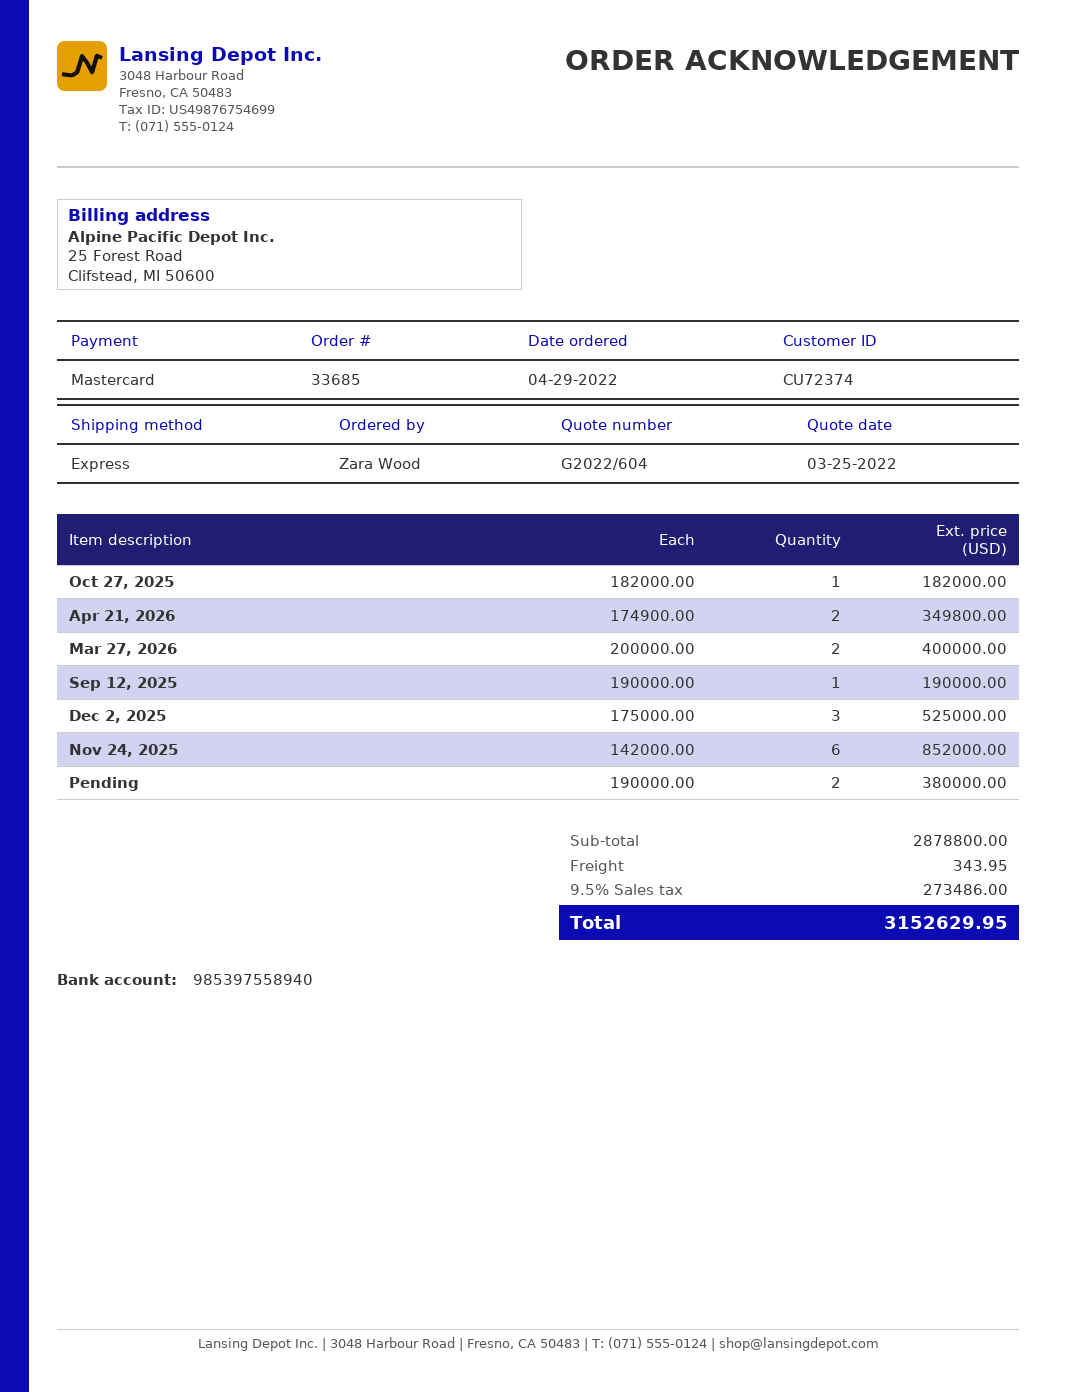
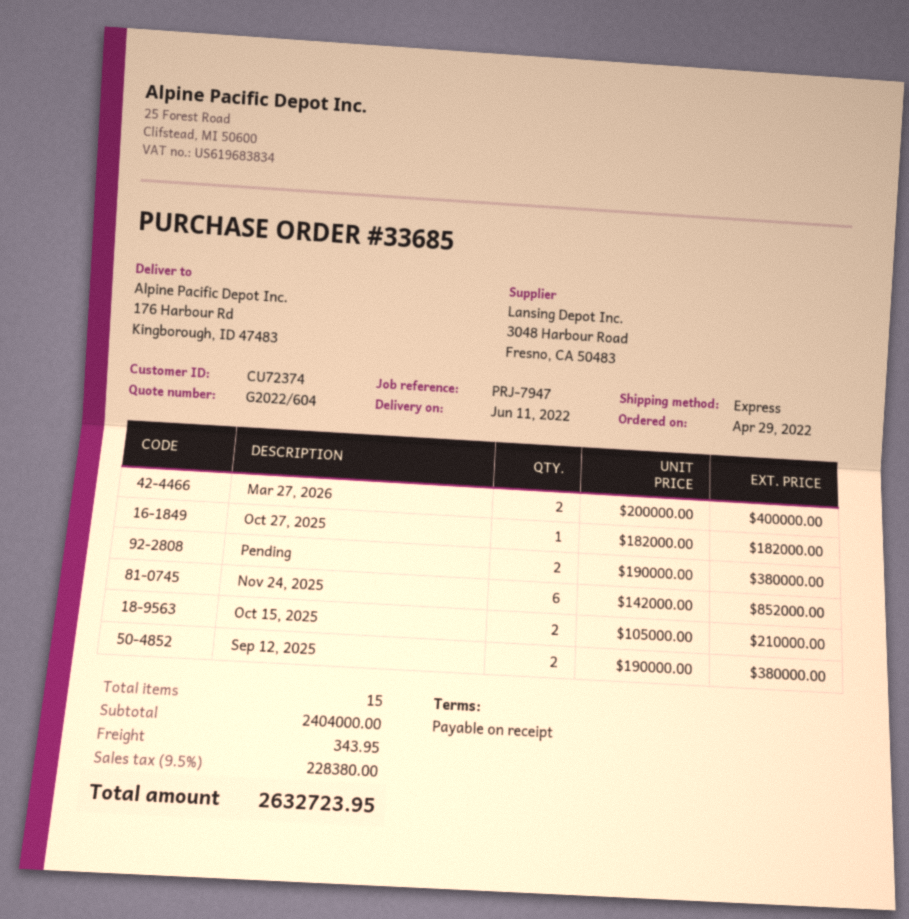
Apr 21, 2026: 2 x 174900.00 = 349800.00 -> none
Sep 12, 2025: 1 x 190000.00 = 190000.00 -> 2 x 190000.00 = 380000.00
Dec 2, 2025: 3 x 175000.00 = 525000.00 -> none
Oct 15, 2025: none -> 2 x 105000.00 = 210000.00
subtotal: 2878800.00 -> 2404000.00
tax: 9.5% = 273486.00 -> 9.5% = 228380.00
total: 3152629.95 -> 2632723.95

